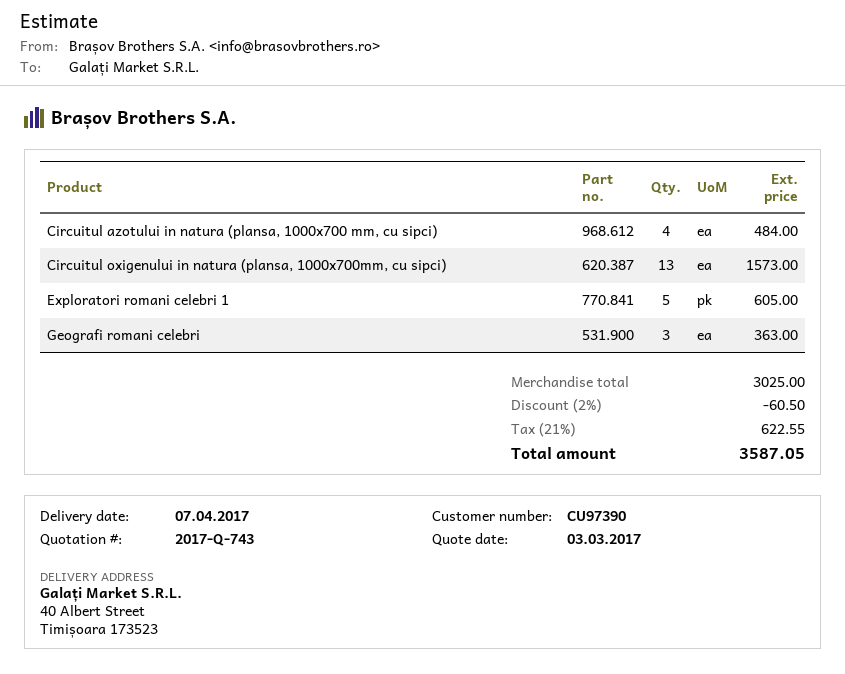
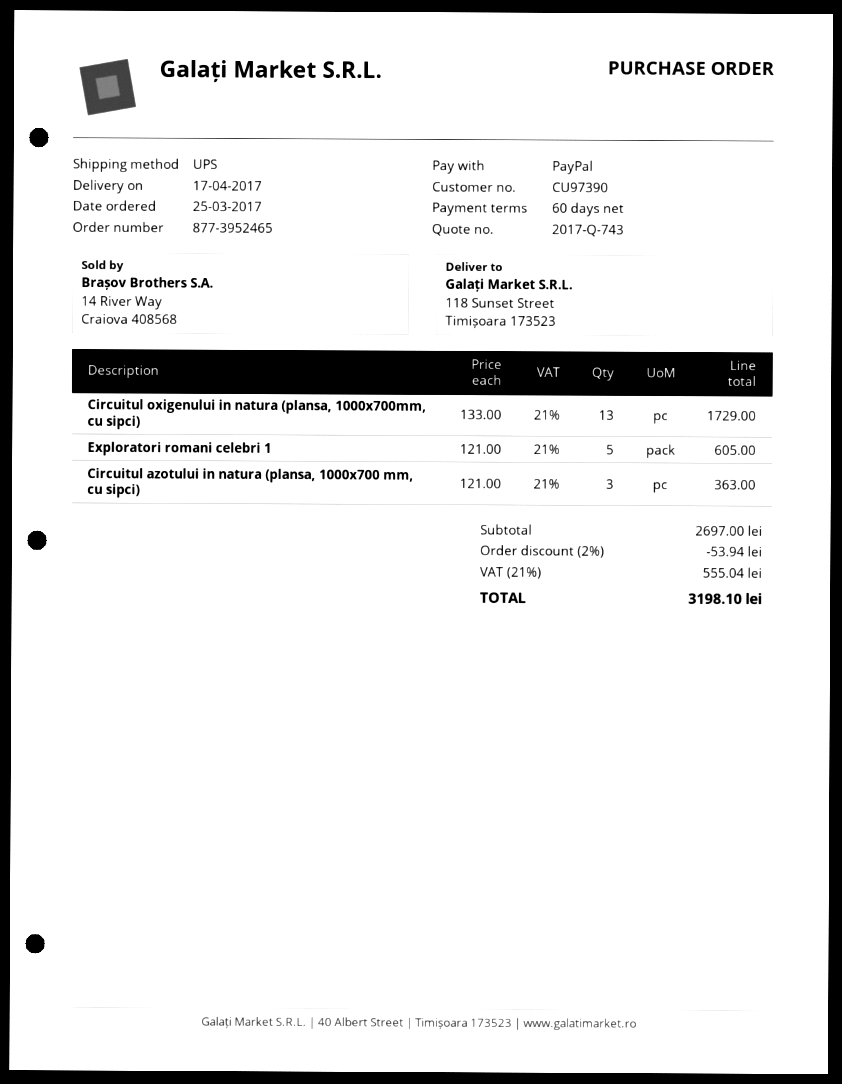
delivery date: 2017-04-07 -> 2017-04-17
ship to: 40 Albert Street, Timișoara 173523 -> 118 Sunset Street, Timișoara 173523
Circuitul azotului in natura (plansa, 1000x700 mm, cu sipci): 4 for 484.00 -> 3 for 363.00
Circuitul oxigenului in natura (plansa, 1000x700mm, cu sipci): 13 for 1573.00 -> 13 for 1729.00
Geografi romani celebri: 3 for 363.00 -> none
subtotal: 3025.00 -> 2697.00
discount: 2% = 60.50 -> 2% = 53.94
tax: 21% = 622.55 -> 21% = 555.04
total: 3587.05 -> 3198.10

